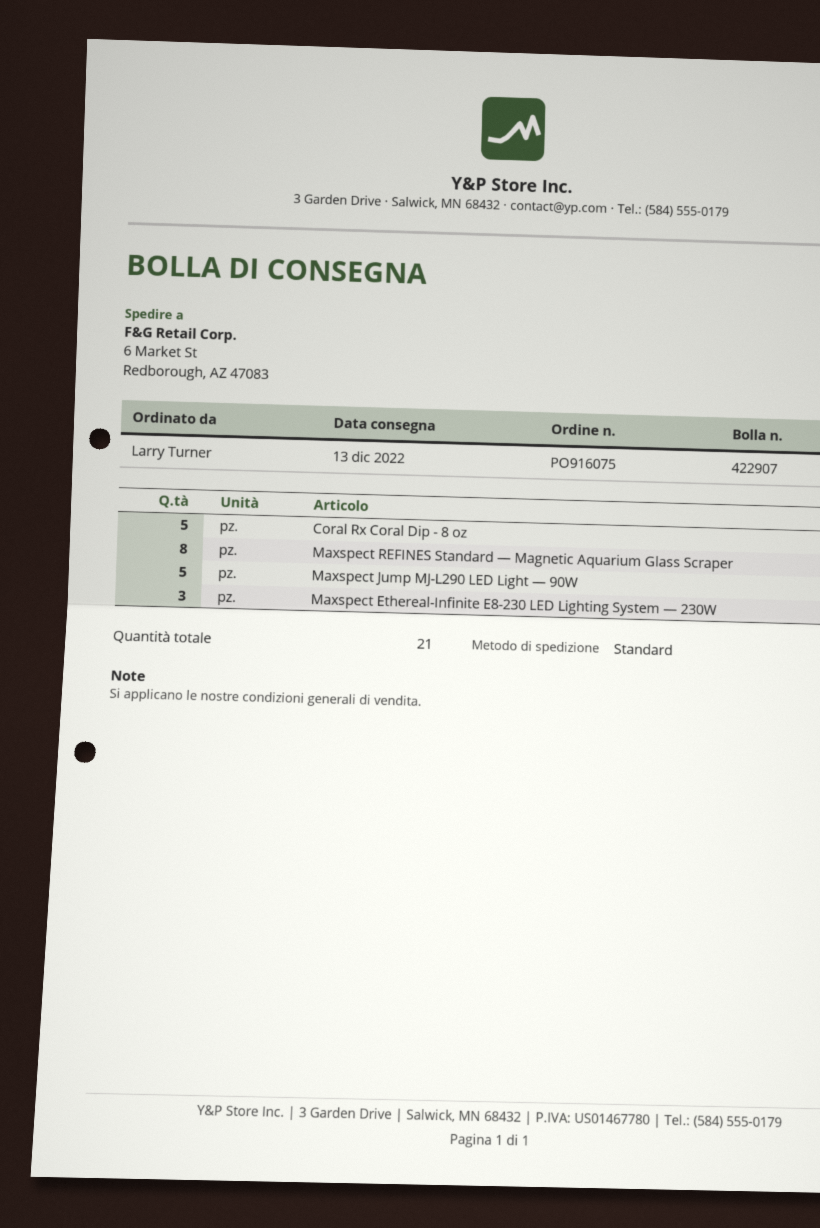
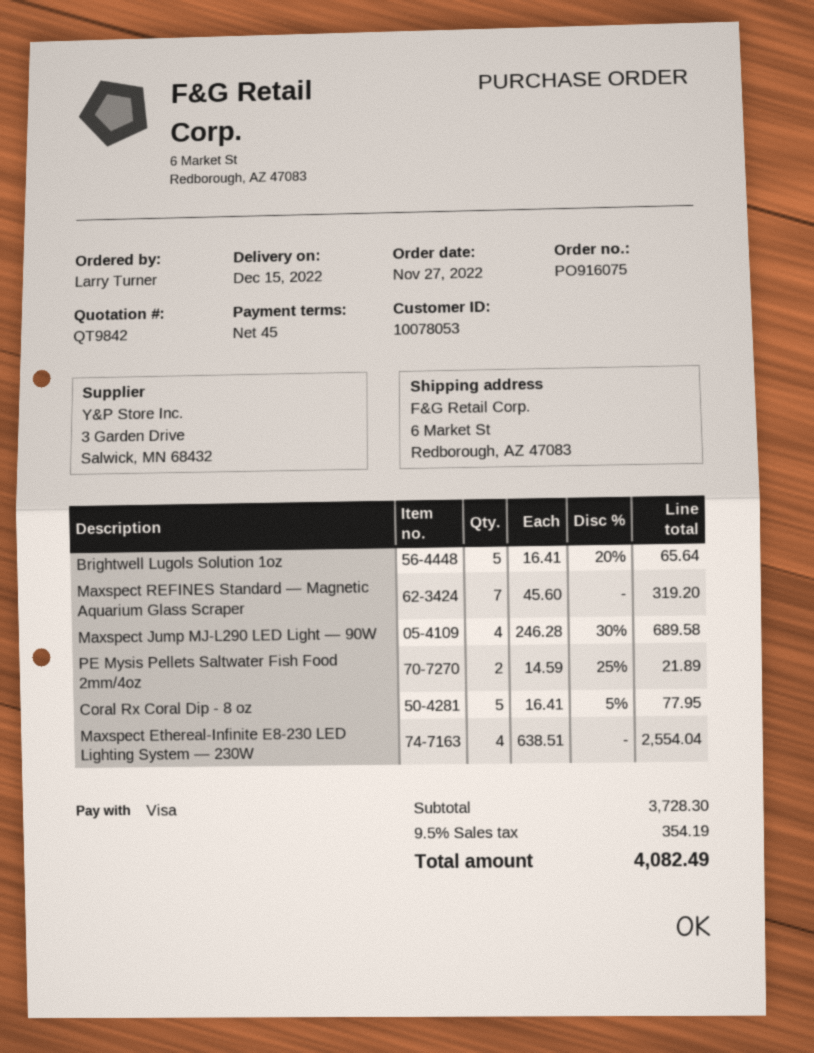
delivery date: 2022-12-13 -> 2022-12-15
Maxspect REFINES Standard — Magnetic Aquarium Glass Scraper: 8 -> 7
Maxspect Jump MJ-L290 LED Light — 90W: 5 -> 4
Maxspect Ethereal-Infinite E8-230 LED Lighting System — 230W: 3 -> 4
Brightwell Lugols Solution 1oz: none -> 5
PE Mysis Pellets Saltwater Fish Food 2mm/4oz: none -> 2

